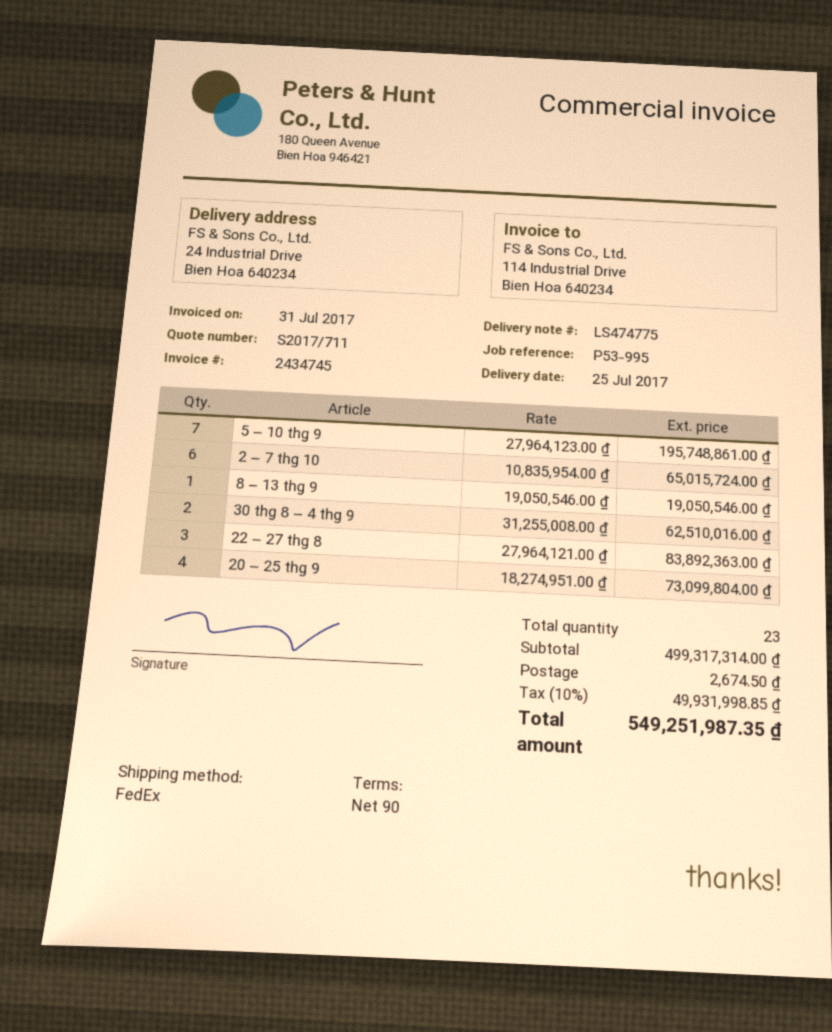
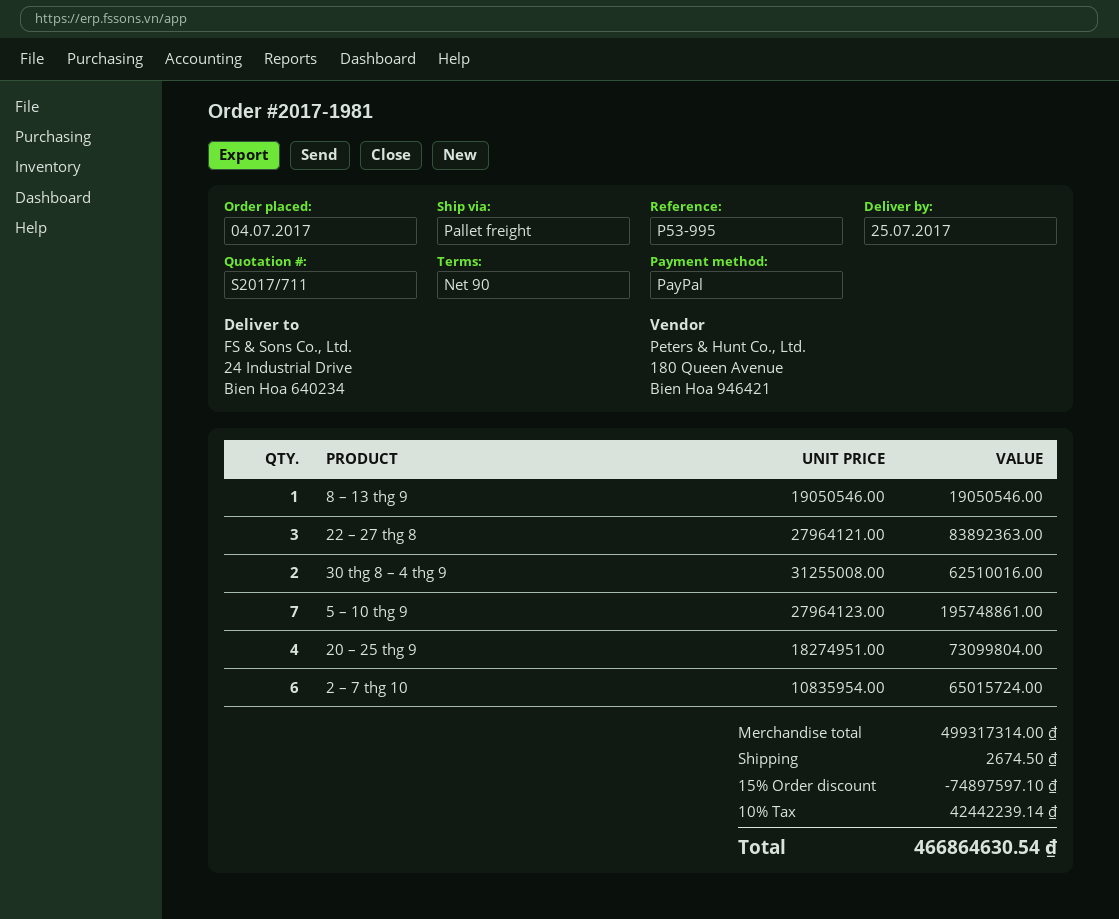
shipping method: FedEx -> pallet freight
discount: none -> 15% = 74897597.10
tax: 10% = 49931998.85 -> 10% = 42442239.14
total: 549251987.35 -> 466864630.54

